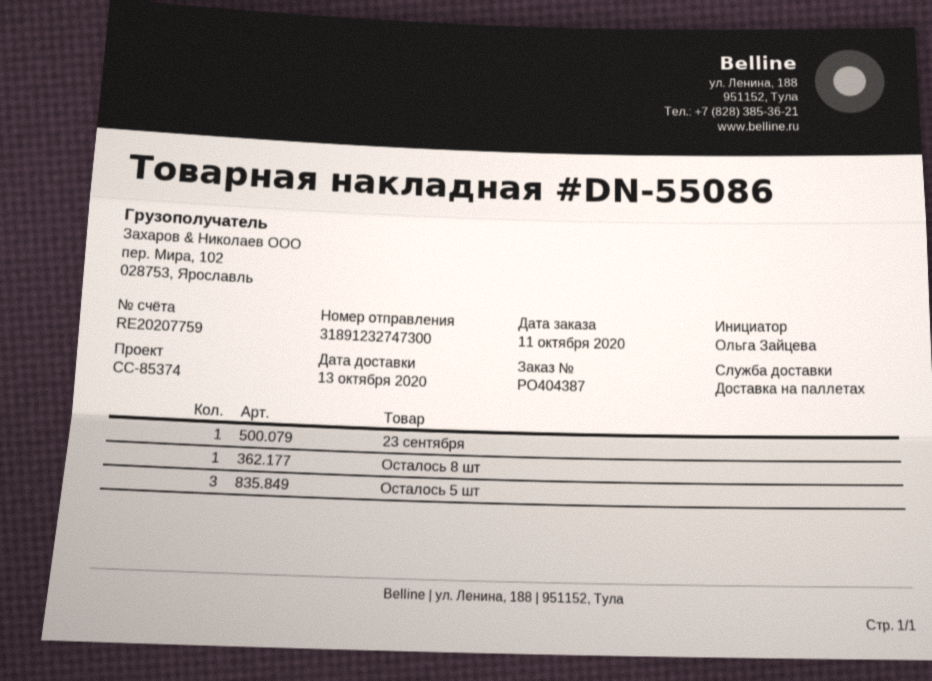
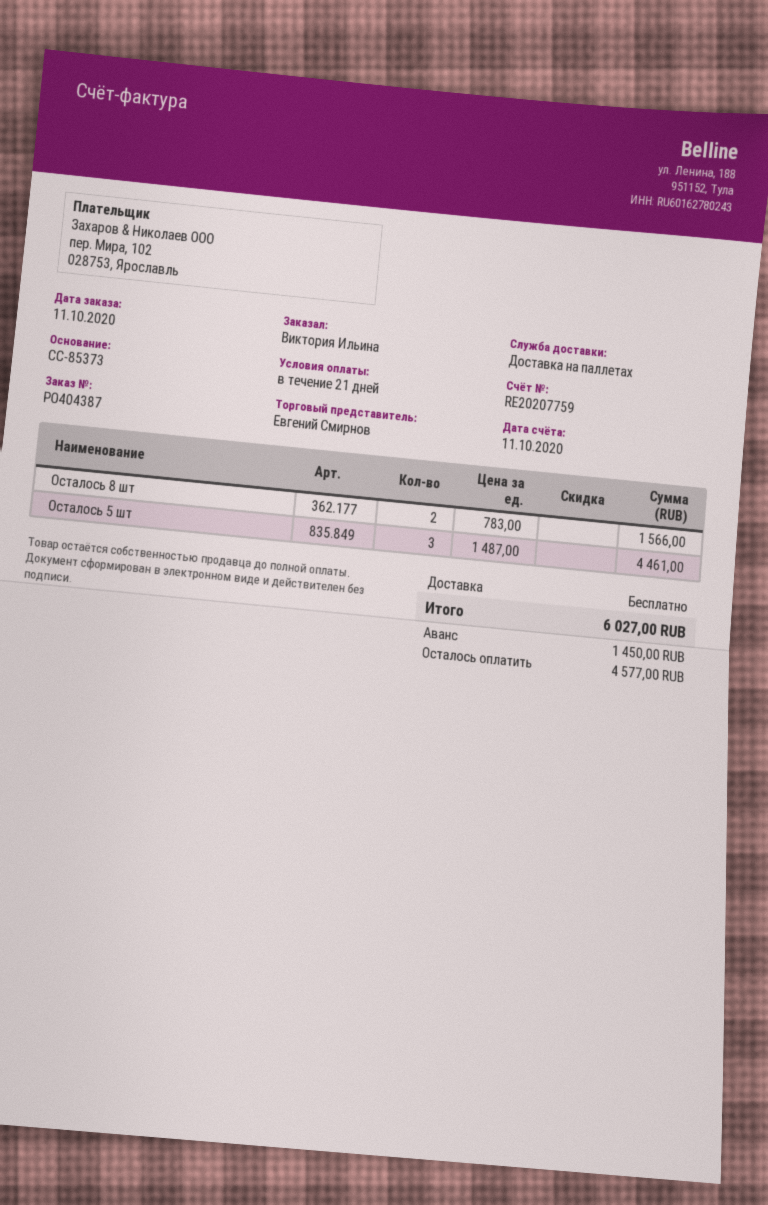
reference: CC-85374 -> CC-85373
ordered by: Ольга Зайцева -> Виктория Ильина
23 сентября: 1 -> none
Осталось 8 шт: 1 -> 2

